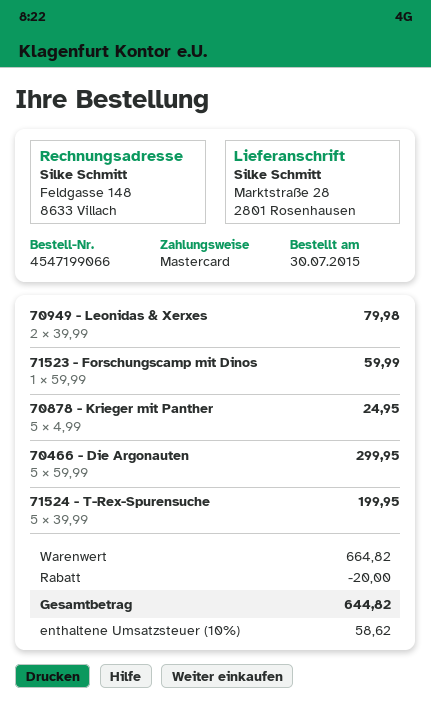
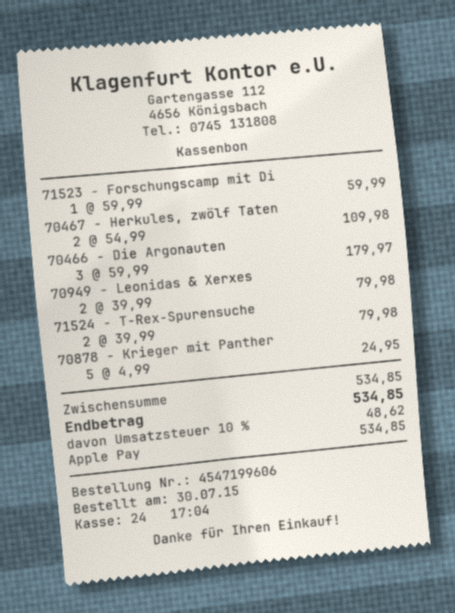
order number: 4547199066 -> 4547199606
payment method: Mastercard -> Apple Pay
70466 - Die Argonauten: 5 x 59.99 = 299.95 -> 3 x 59.99 = 179.97
71524 - T-Rex-Spurensuche: 5 x 39.99 = 199.95 -> 2 x 39.99 = 79.98
70467 - Herkules, zwölf Taten: none -> 2 x 54.99 = 109.98
subtotal: 664.82 -> 534.85
discount: 20.00 -> none
tax: 10% = 58.62 -> 10% = 48.62
total: 644.82 -> 534.85

